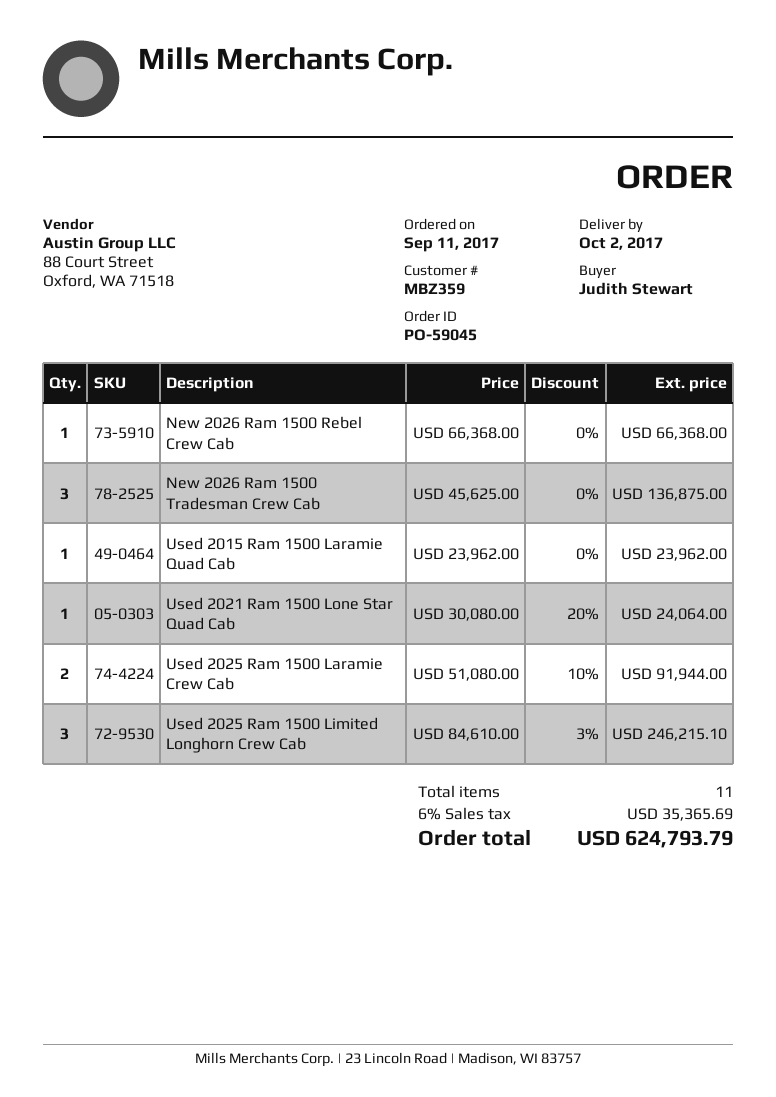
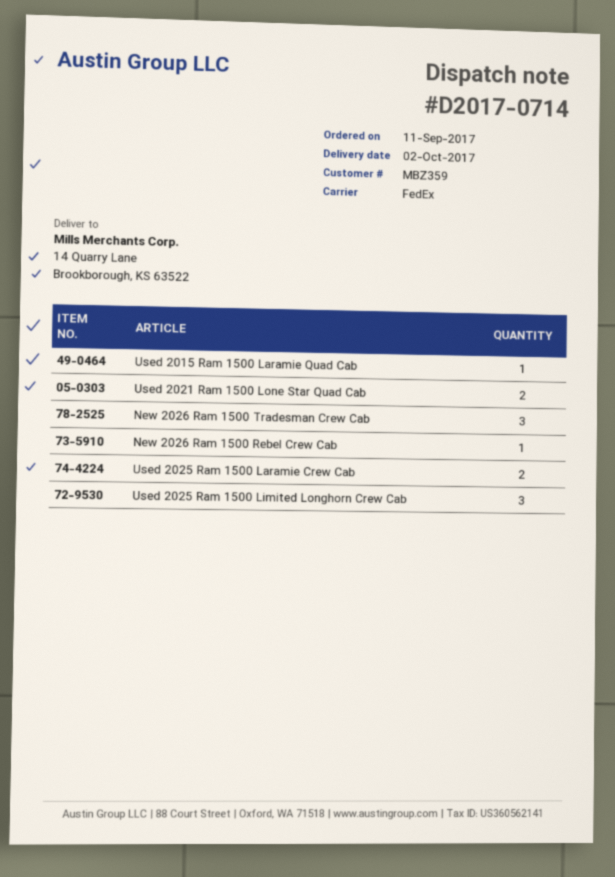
Used 2021 Ram 1500 Lone Star Quad Cab: 1 -> 2

